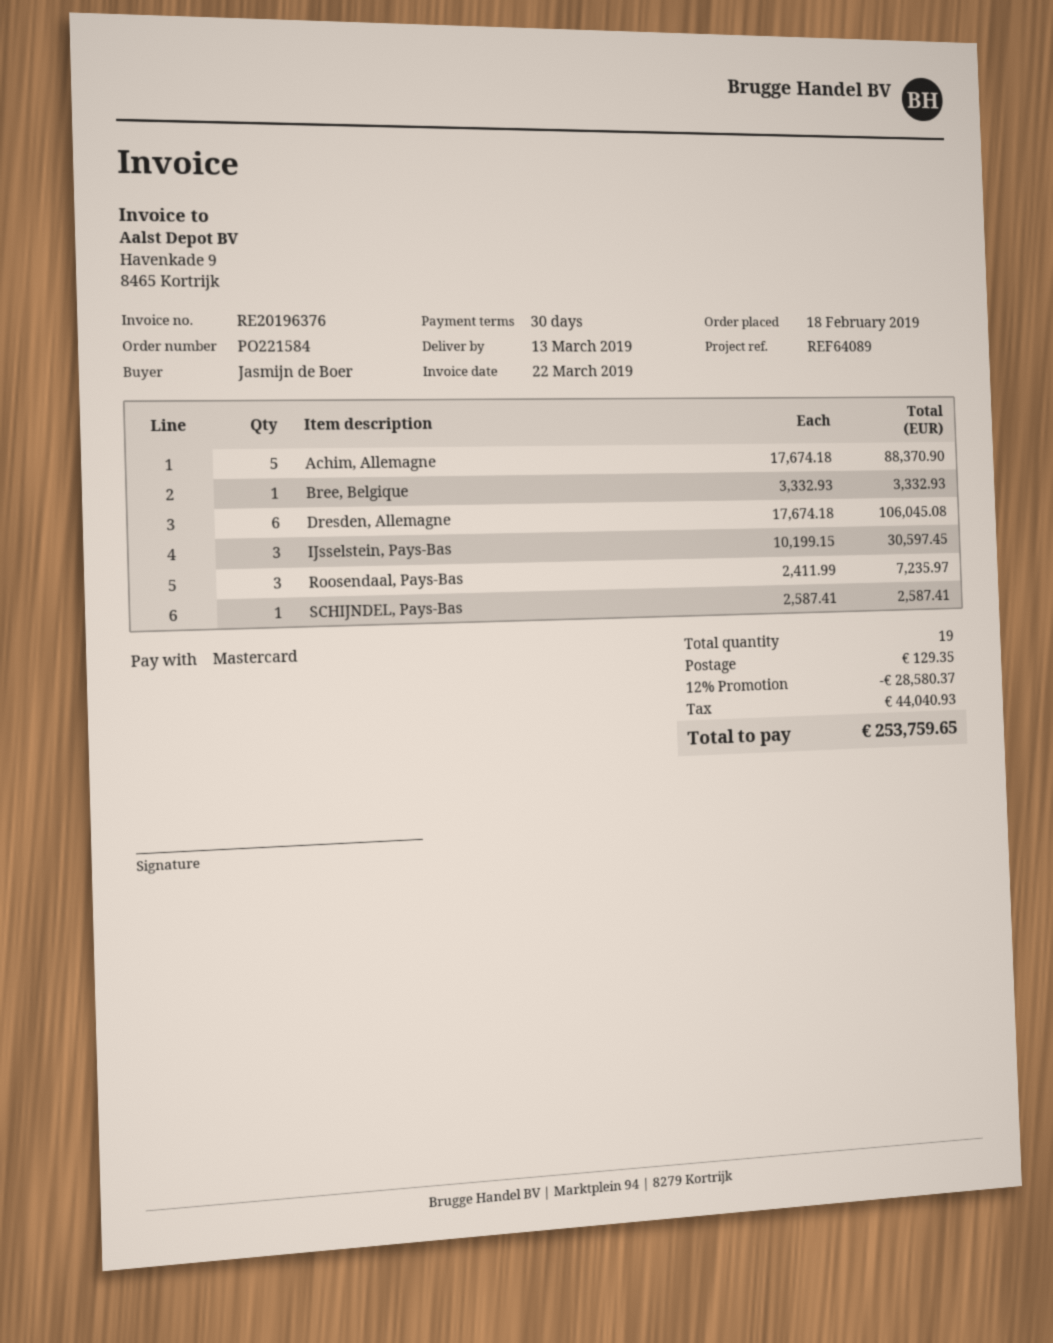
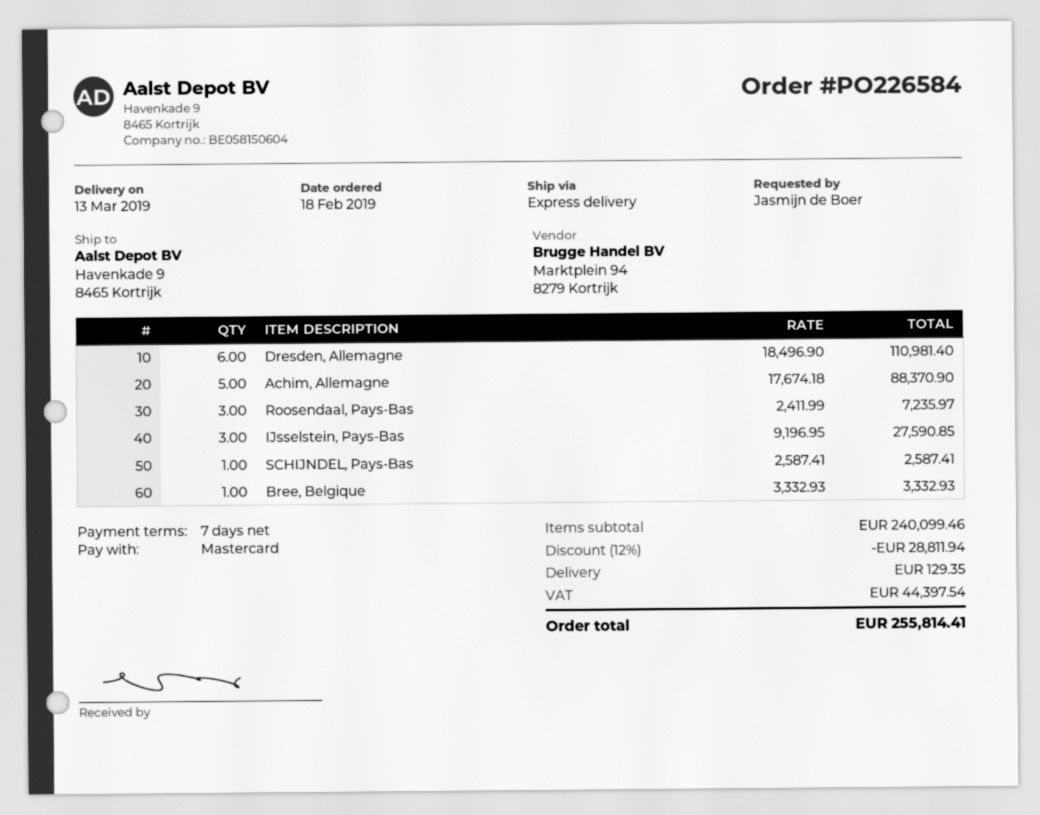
order number: PO221584 -> PO226584
payment terms: 30 days -> 7 days
Dresden, Allemagne: 6 x 17674.18 = 106045.08 -> 6 x 18496.90 = 110981.40
IJsselstein, Pays-Bas: 3 x 10199.15 = 30597.45 -> 3 x 9196.95 = 27590.85
discount: 12% = 28580.37 -> 12% = 28811.94
tax: 44040.93 -> 44397.54
total: 253759.65 -> 255814.41

